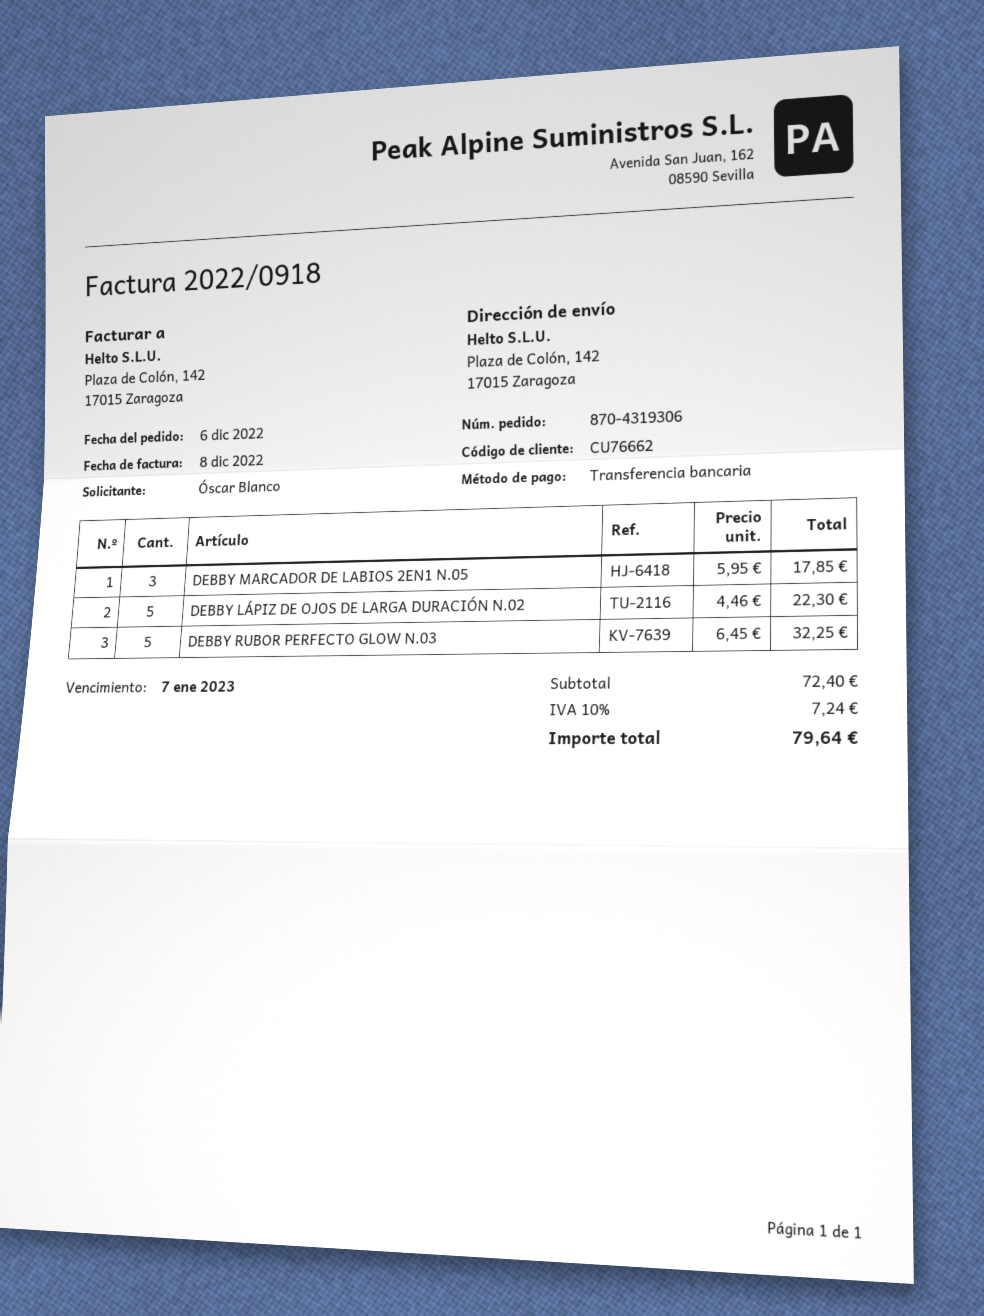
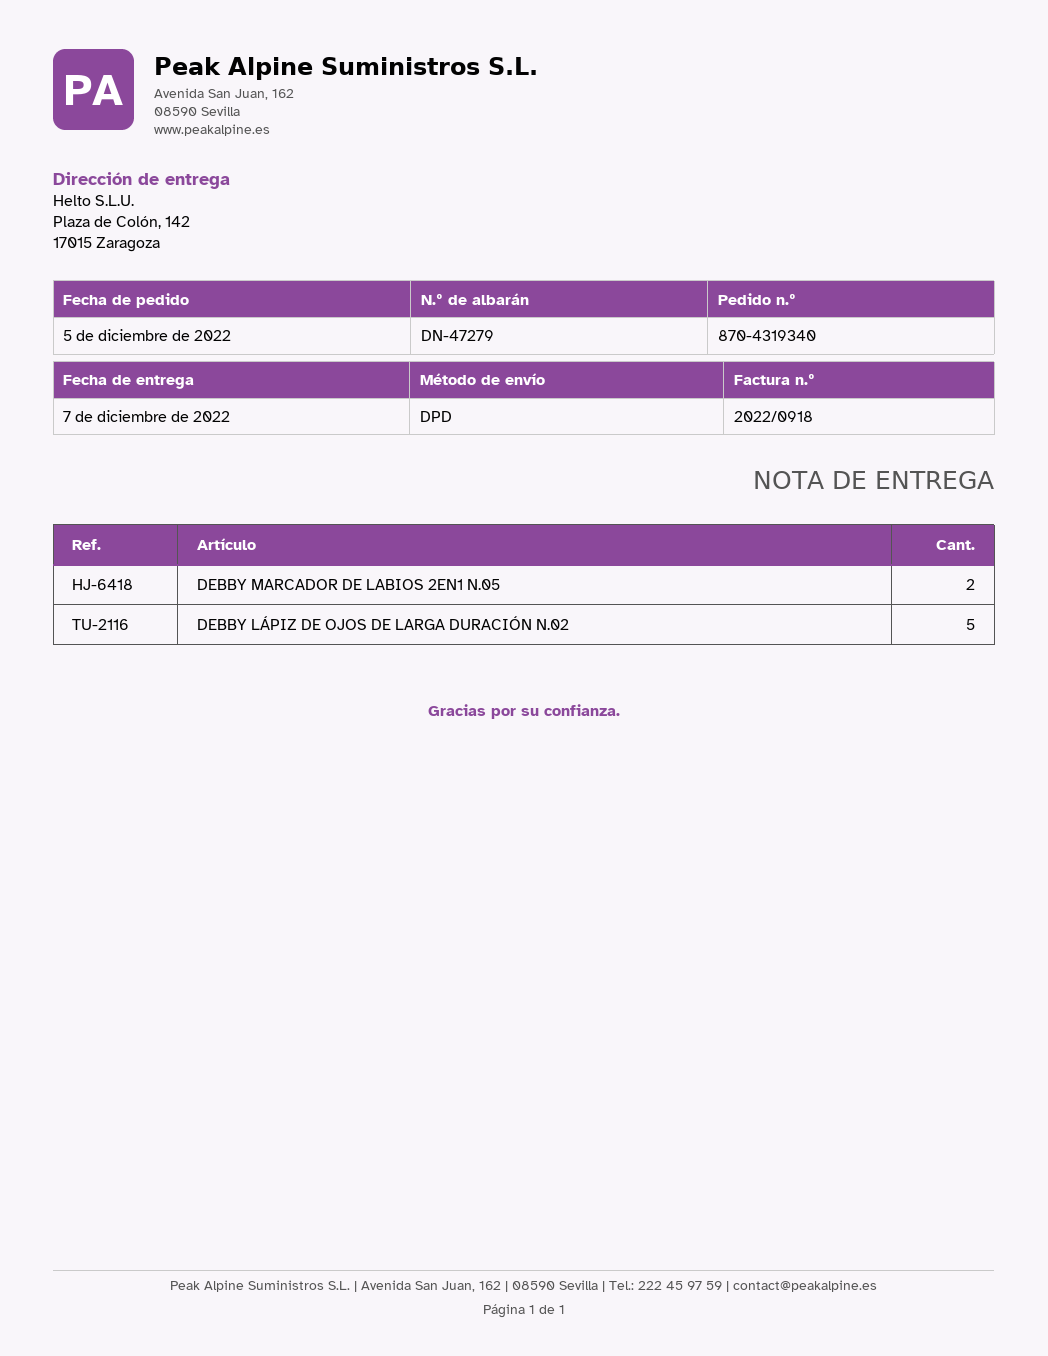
order number: 870-4319306 -> 870-4319340
order date: 2022-12-06 -> 2022-12-05
DEBBY MARCADOR DE LABIOS 2EN1 N.05: 3 -> 2
DEBBY RUBOR PERFECTO GLOW N.03: 5 -> none

